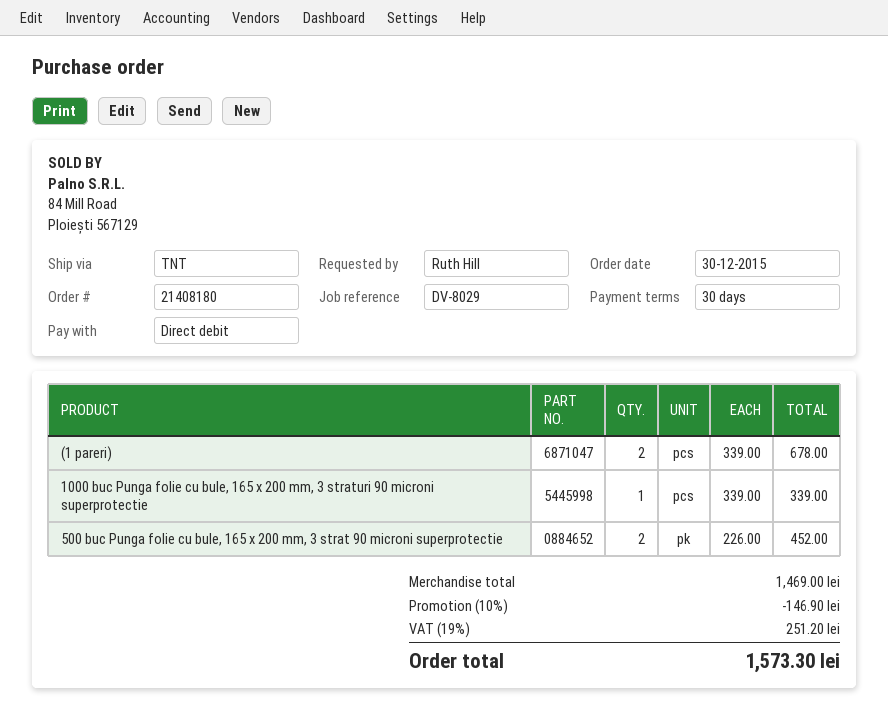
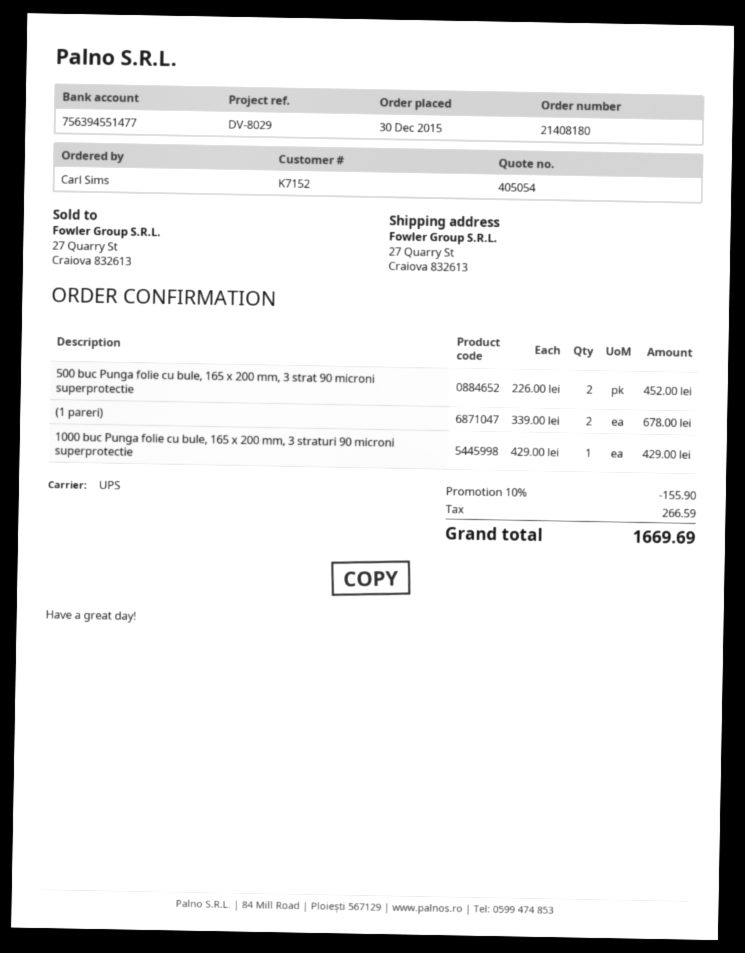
ordered by: Ruth Hill -> Carl Sims
shipping method: TNT -> UPS
1000 buc Punga folie cu bule, 165 x 200 mm, 3 straturi 90 microni superprotectie: 1 x 339.00 = 339.00 -> 1 x 429.00 = 429.00
discount: 10% = 146.90 -> 10% = 155.90
tax: 251.20 -> 266.59
total: 1573.30 -> 1669.69

